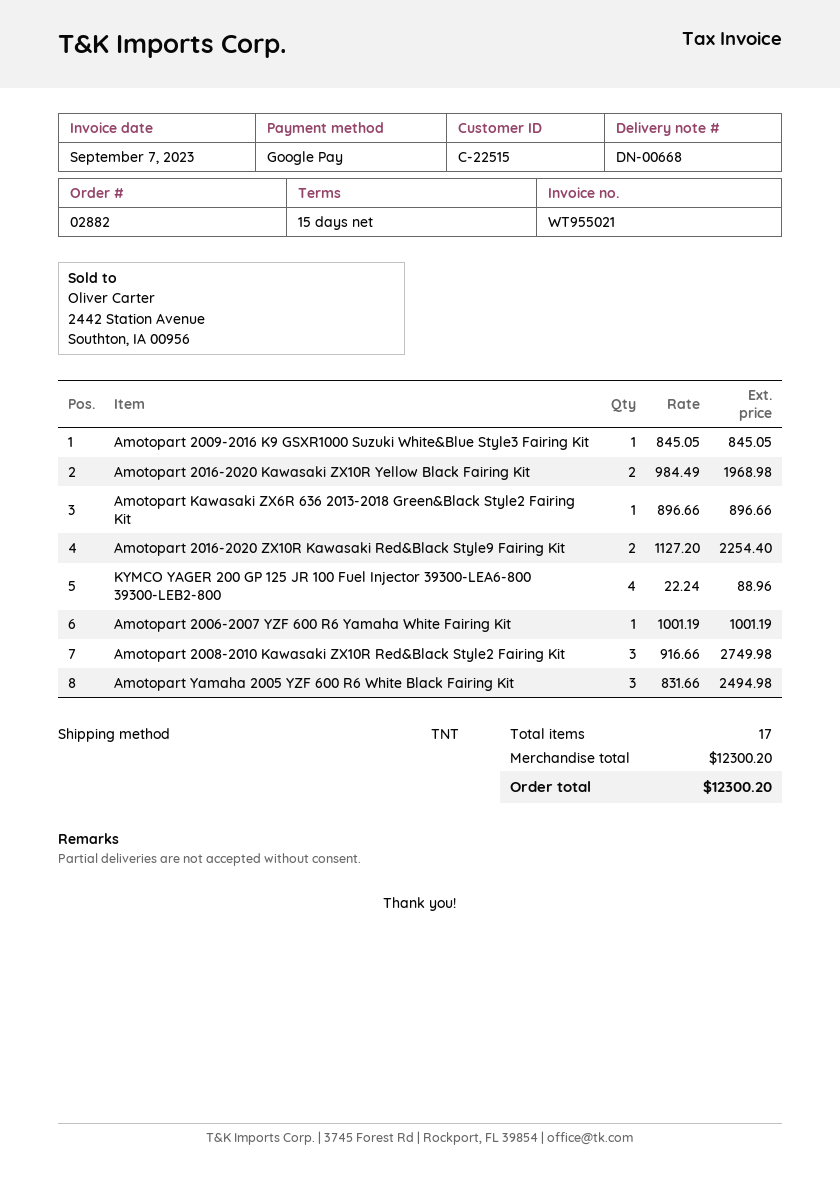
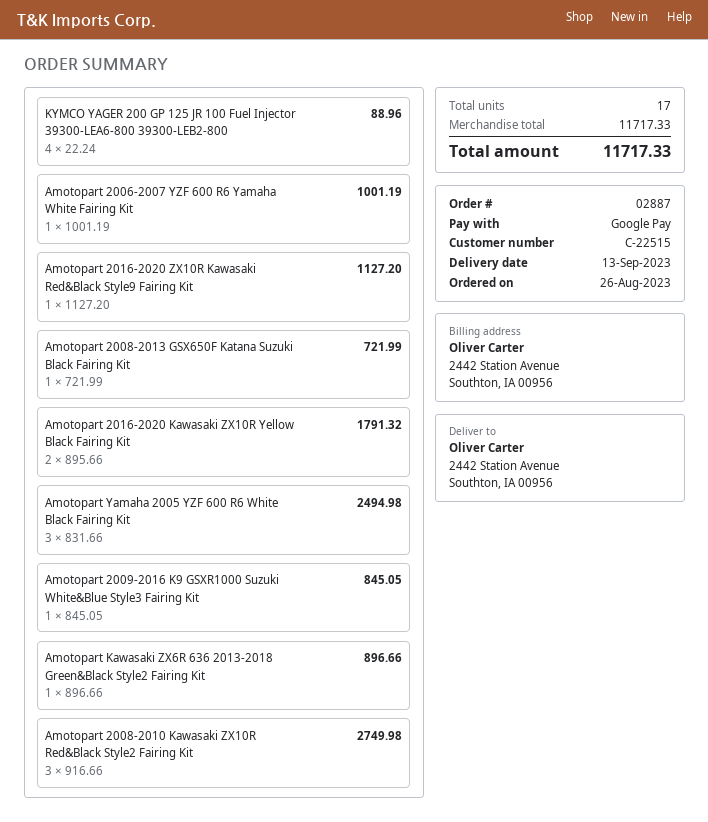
order number: 02882 -> 02887
Amotopart 2016-2020 Kawasaki ZX10R Yellow Black Fairing Kit: 2 x 984.49 = 1968.98 -> 2 x 895.66 = 1791.32
Amotopart 2016-2020 ZX10R Kawasaki Red&Black Style9 Fairing Kit: 2 x 1127.20 = 2254.40 -> 1 x 1127.20 = 1127.20
Amotopart 2008-2013 GSX650F Katana Suzuki Black Fairing Kit: none -> 1 x 721.99 = 721.99
subtotal: 12300.20 -> 11717.33
total: 12300.20 -> 11717.33

